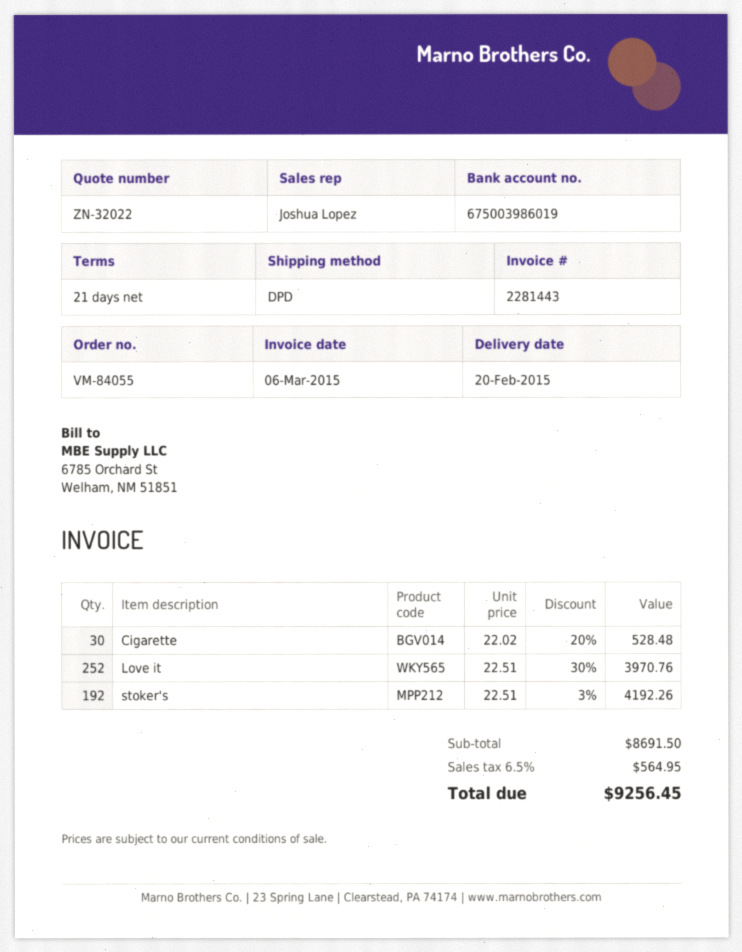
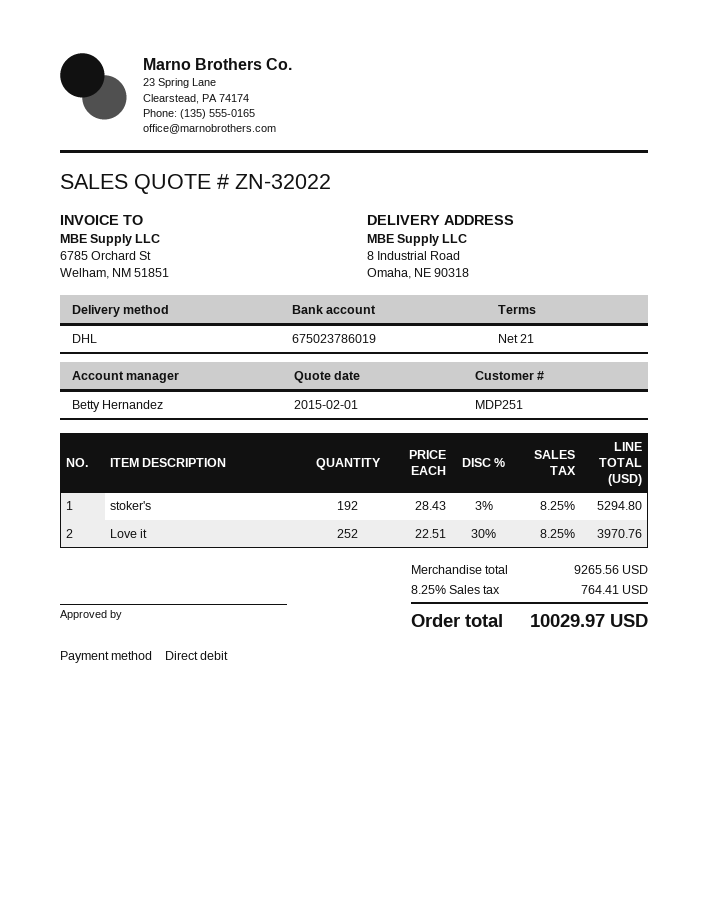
sales rep: Joshua Lopez -> Betty Hernandez
bank account: 675003986019 -> 675023786019
shipping method: DPD -> DHL
Cigarette: 30 x 22.02 - 20% = 528.48 -> none
stoker's: 192 x 22.51 - 3% = 4192.26 -> 192 x 28.43 - 3% = 5294.80
subtotal: 8691.50 -> 9265.56
tax: 6.5% = 564.95 -> 8.25% = 764.41
total: 9256.45 -> 10029.97

